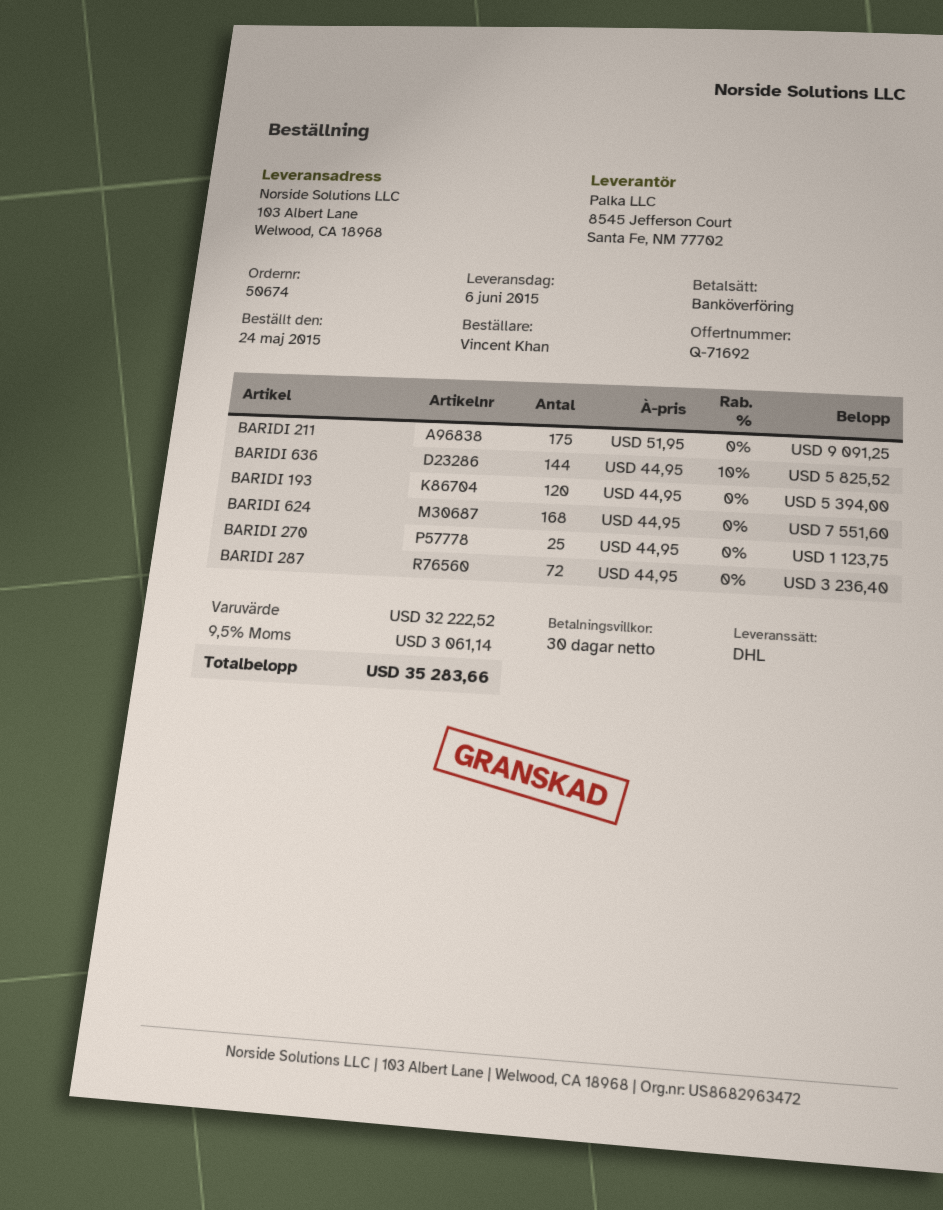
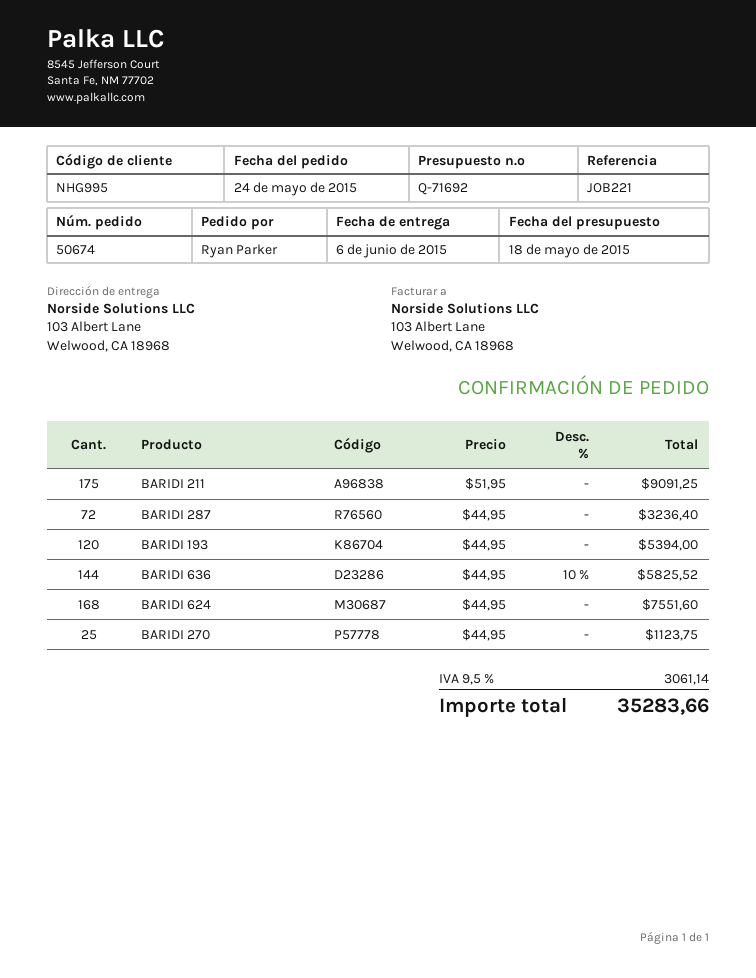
ordered by: Vincent Khan -> Ryan Parker

